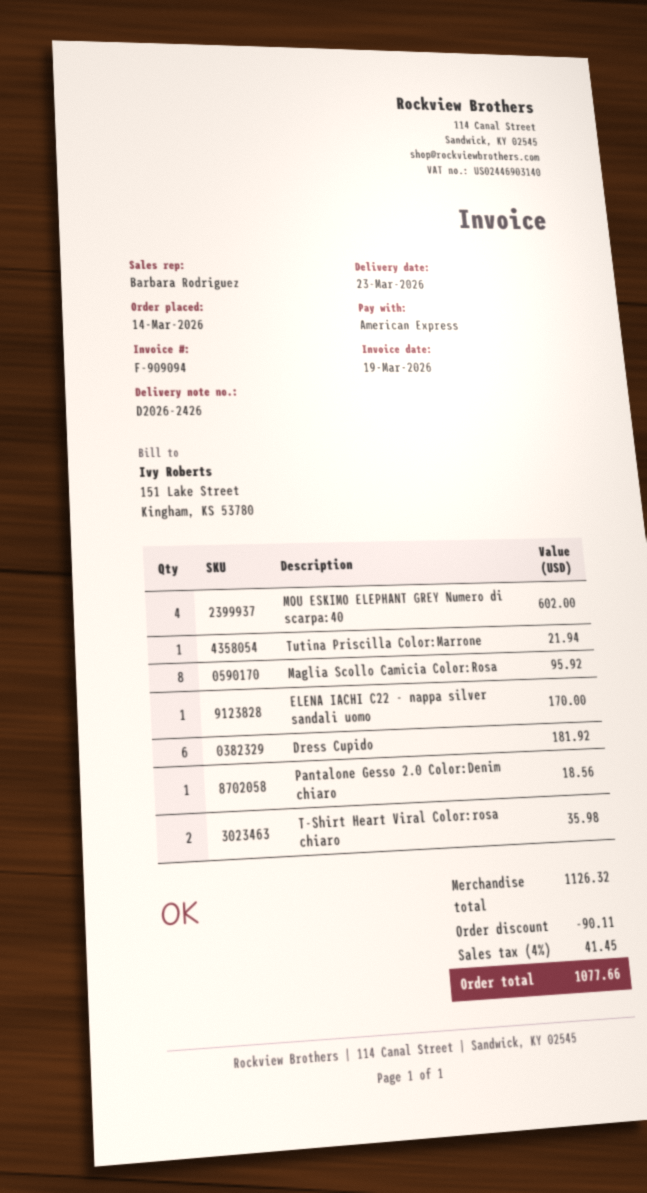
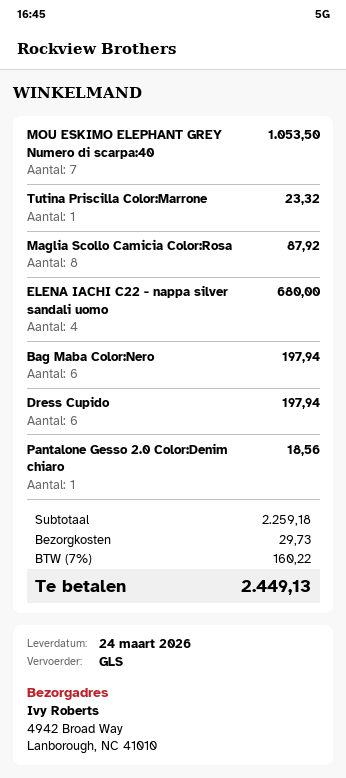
delivery date: 2026-03-23 -> 2026-03-24
MOU ESKIMO ELEPHANT GREY Numero di scarpa:40: 4 for 602.00 -> 7 for 1053.50
Tutina Priscilla Color:Marrone: 1 for 21.94 -> 1 for 23.32
Maglia Scollo Camicia Color:Rosa: 8 for 95.92 -> 8 for 87.92
ELENA IACHI C22 - nappa silver sandali uomo: 1 for 170.00 -> 4 for 680.00
Dress Cupido: 6 for 181.92 -> 6 for 197.94
T-Shirt Heart Viral Color:rosa chiaro: 2 for 35.98 -> none
Bag Maba Color:Nero: none -> 6 for 197.94
subtotal: 1126.32 -> 2259.18
discount: 90.11 -> none
shipping: none -> 29.73
tax: 4% = 41.45 -> 7% = 160.22
total: 1077.66 -> 2449.13

